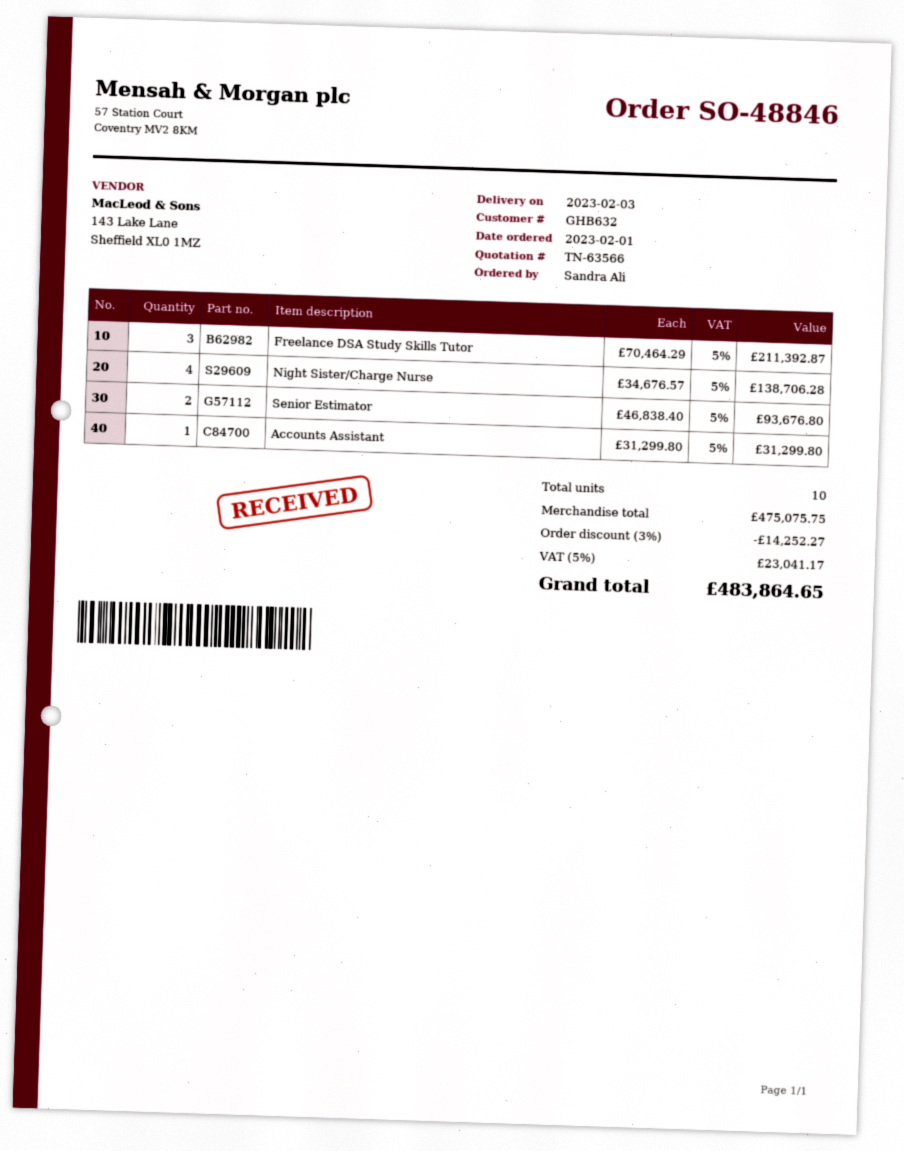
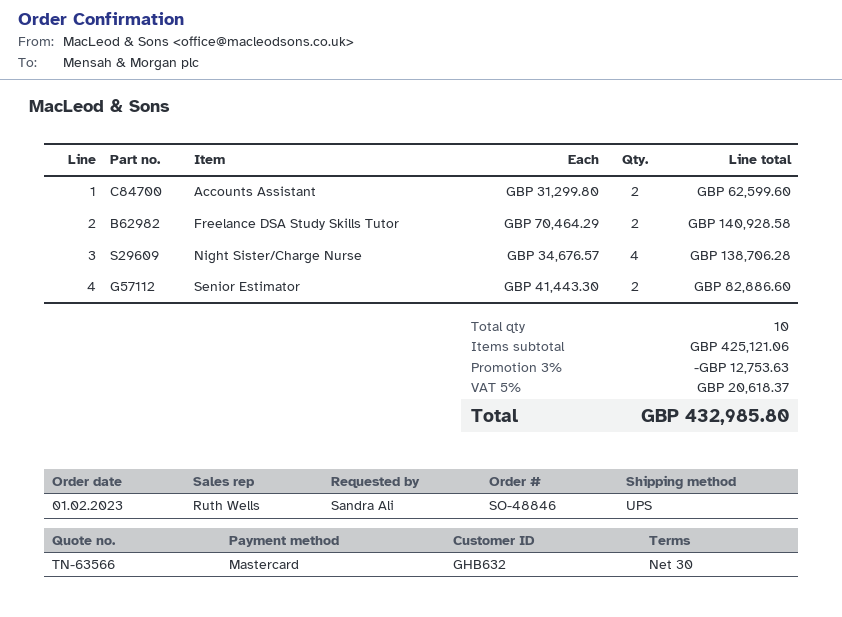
Freelance DSA Study Skills Tutor: 3 x 70464.29 = 211392.87 -> 2 x 70464.29 = 140928.58
Senior Estimator: 2 x 46838.40 = 93676.80 -> 2 x 41443.30 = 82886.60
Accounts Assistant: 1 x 31299.80 = 31299.80 -> 2 x 31299.80 = 62599.60
subtotal: 475075.75 -> 425121.06
discount: 3% = 14252.27 -> 3% = 12753.63
tax: 5% = 23041.17 -> 5% = 20618.37
total: 483864.65 -> 432985.80

